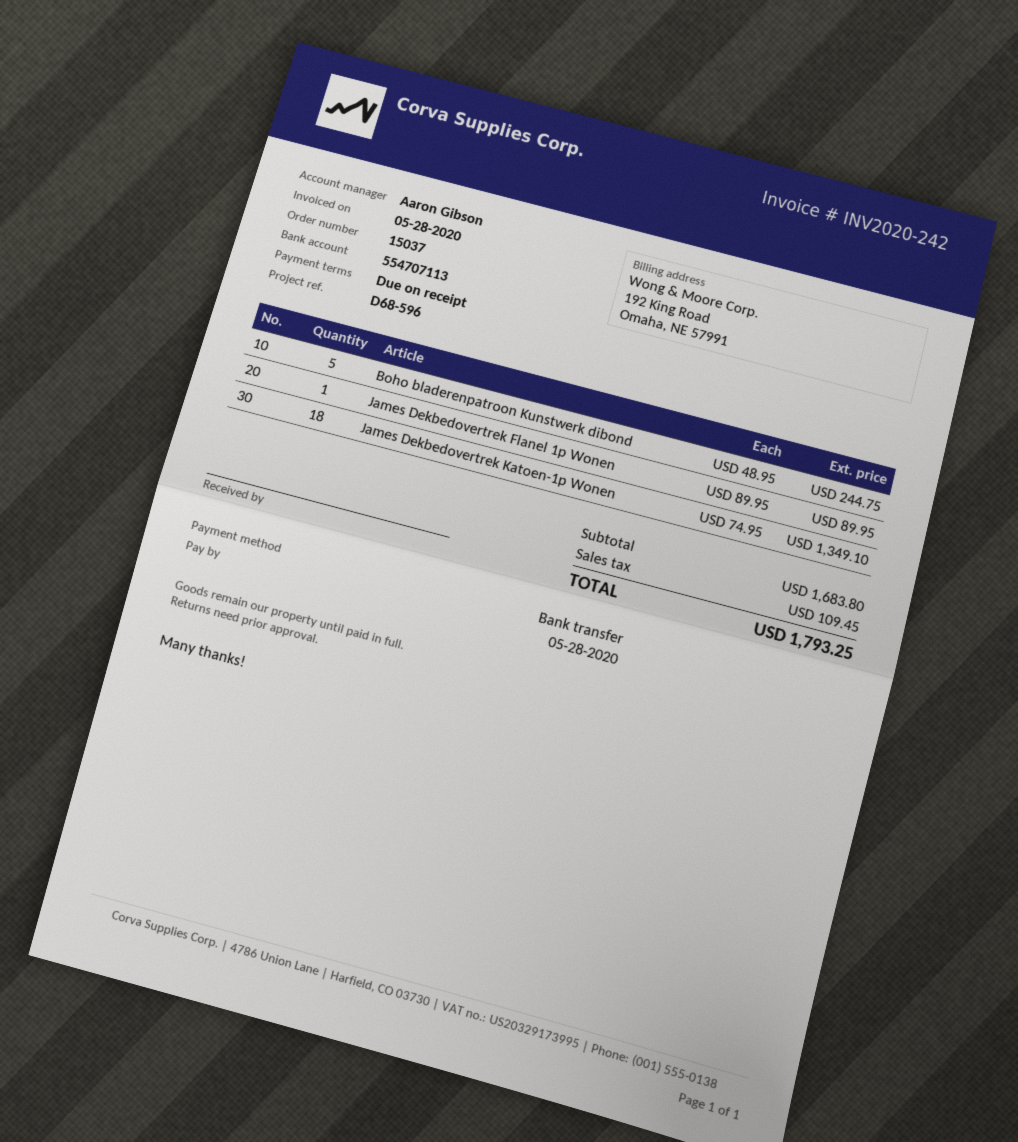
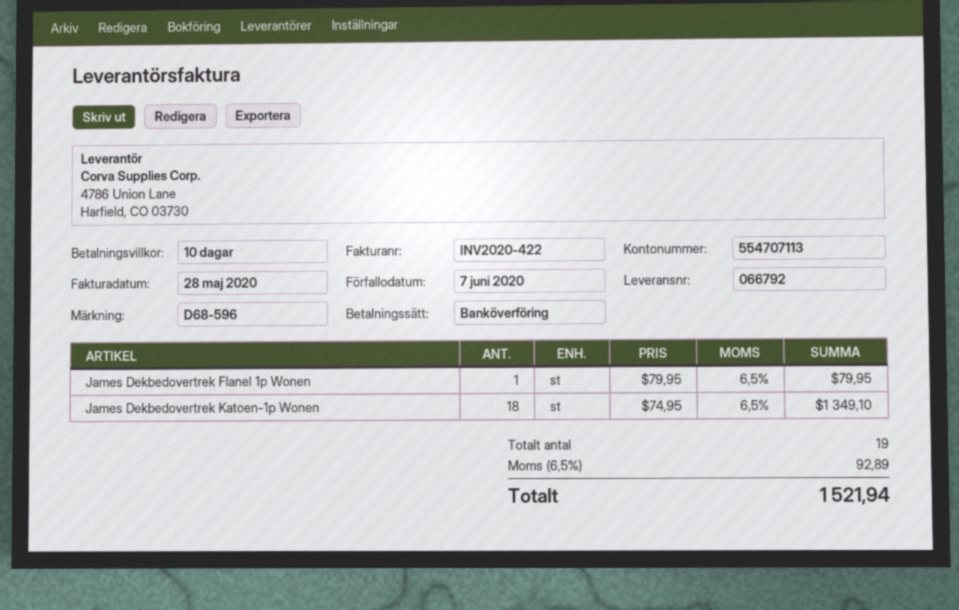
invoice number: INV2020-242 -> INV2020-422
payment terms: on receipt -> 10 days
due date: 2020-05-28 -> 2020-06-07
Boho bladerenpatroon Kunstwerk dibond: 5 x 48.95 = 244.75 -> none
James Dekbedovertrek Flanel 1p Wonen: 1 x 89.95 = 89.95 -> 1 x 79.95 = 79.95
tax: 109.45 -> 92.89
total: 1793.25 -> 1521.94

